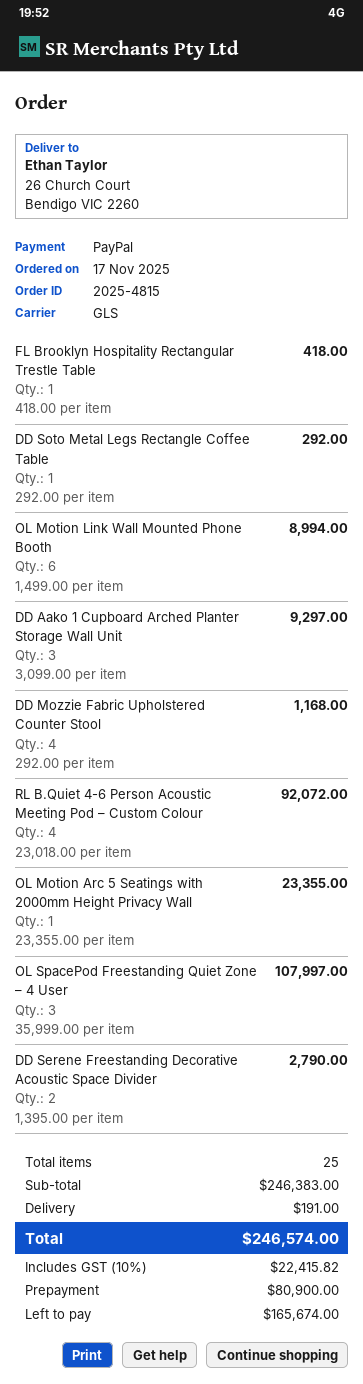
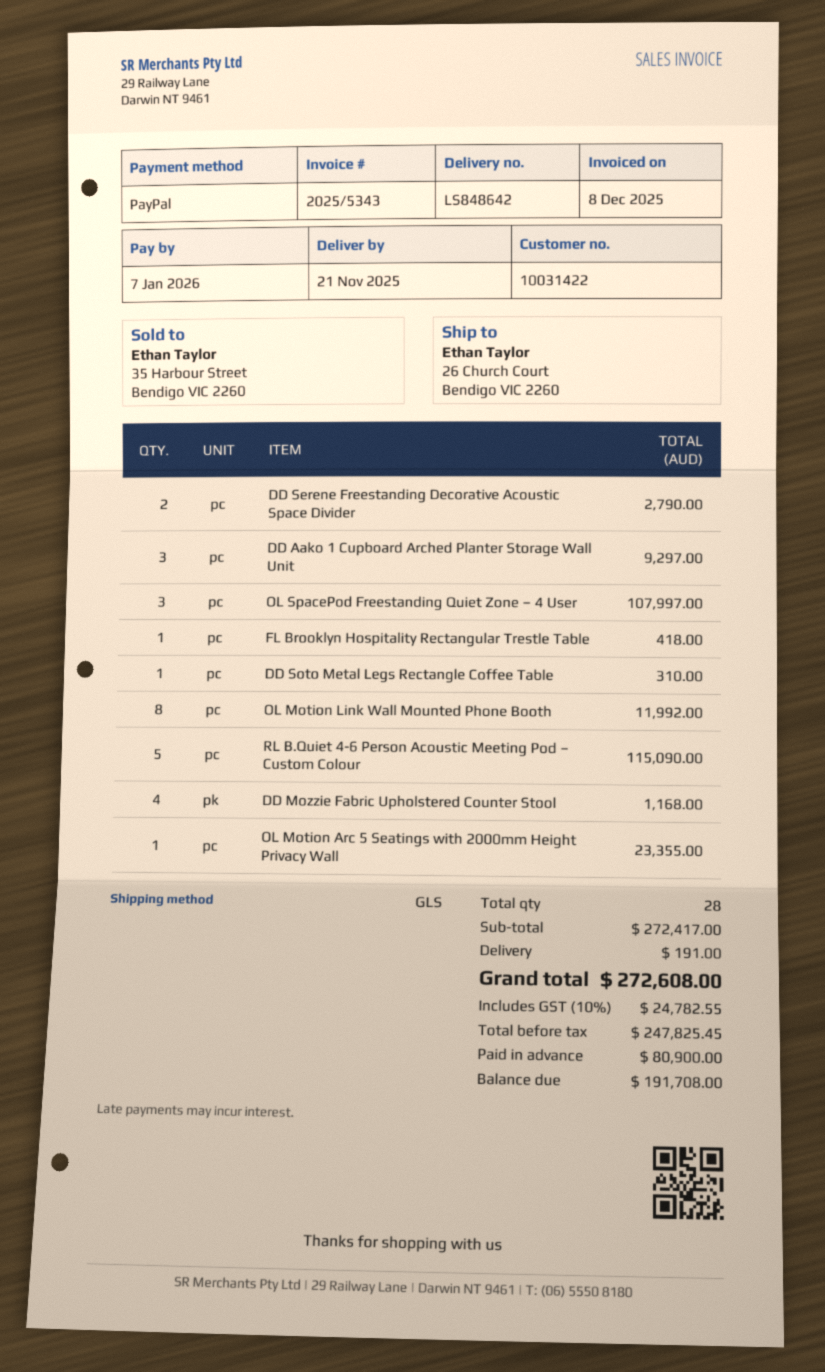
DD Soto Metal Legs Rectangle Coffee Table: 1 for 292.00 -> 1 for 310.00
OL Motion Link Wall Mounted Phone Booth: 6 for 8994.00 -> 8 for 11992.00
RL B.Quiet 4-6 Person Acoustic Meeting Pod – Custom Colour: 4 for 92072.00 -> 5 for 115090.00
total quantity: 25 -> 28
subtotal: 246383.00 -> 272417.00
tax: 10% = 22415.82 -> 10% = 24782.55
total: 246574.00 -> 272608.00
balance: 165674.00 -> 191708.00

